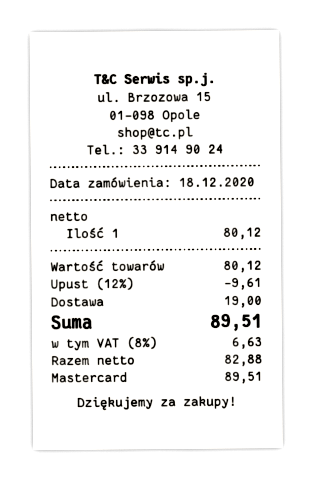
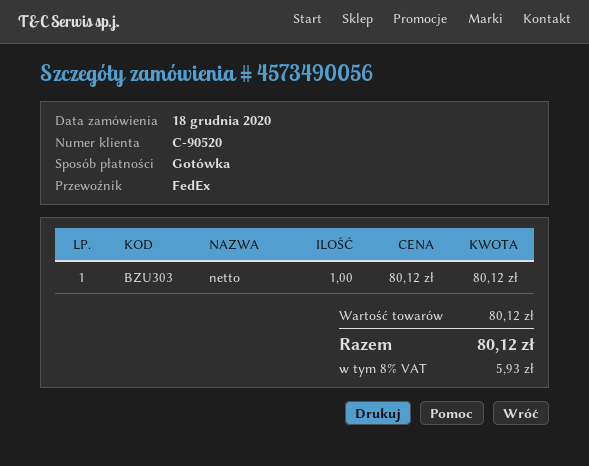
payment method: Mastercard -> cash
discount: 12% = 9.61 -> none
shipping: 19.00 -> none
tax: 8% = 6.63 -> 8% = 5.93
total: 89.51 -> 80.12

